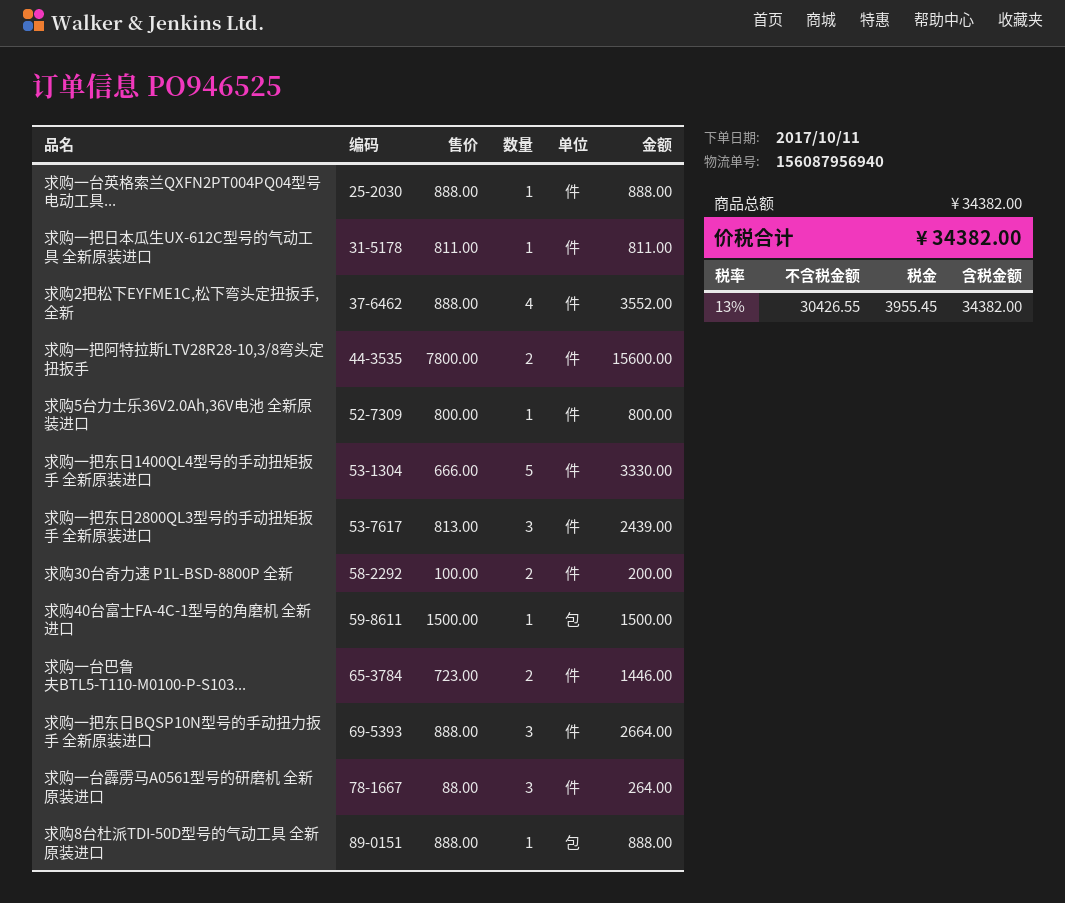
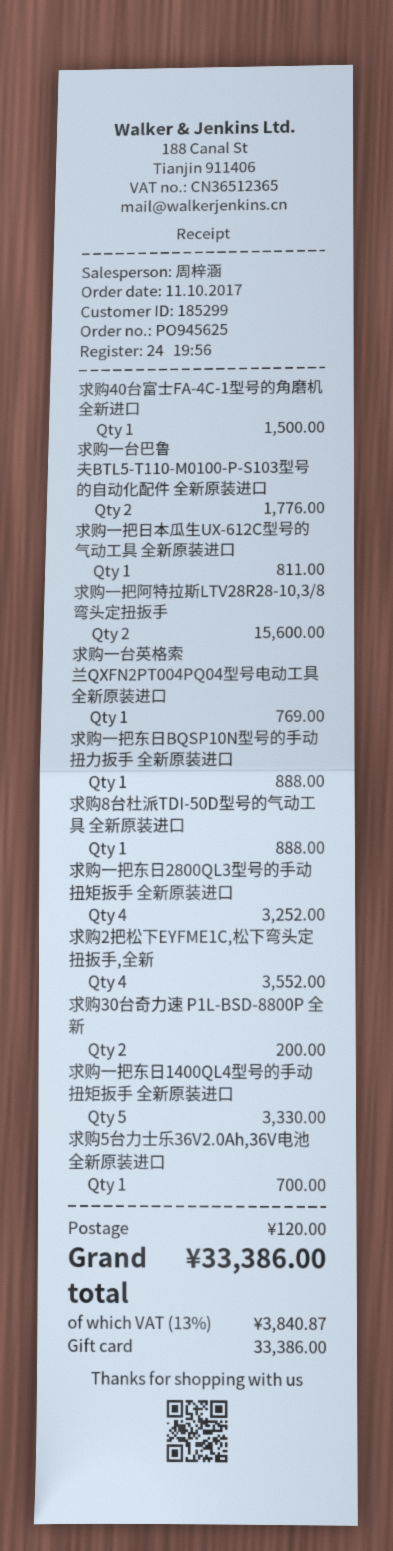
order number: PO946525 -> PO945625
求购一台英格索兰QXFN2PT004PQ04型号电动工具...: 1 for 888.00 -> 1 for 769.00
求购5台力士乐36V2.0Ah,36V电池 全新原装进口: 1 for 800.00 -> 1 for 700.00
求购一把东日2800QL3型号的手动扭矩扳手 全新原装进口: 3 for 2439.00 -> 4 for 3252.00
求购一台巴鲁夫BTL5-T110-M0100-P-S103...: 2 for 1446.00 -> 2 for 1776.00
求购一把东日BQSP10N型号的手动扭力扳手 全新原装进口: 3 for 2664.00 -> 1 for 888.00
求购一台霹雳马A0561型号的研磨机 全新原装进口: 3 for 264.00 -> none
shipping: none -> 120.00
tax: 13% = 3955.45 -> 13% = 3840.87
total: 34382.00 -> 33386.00

